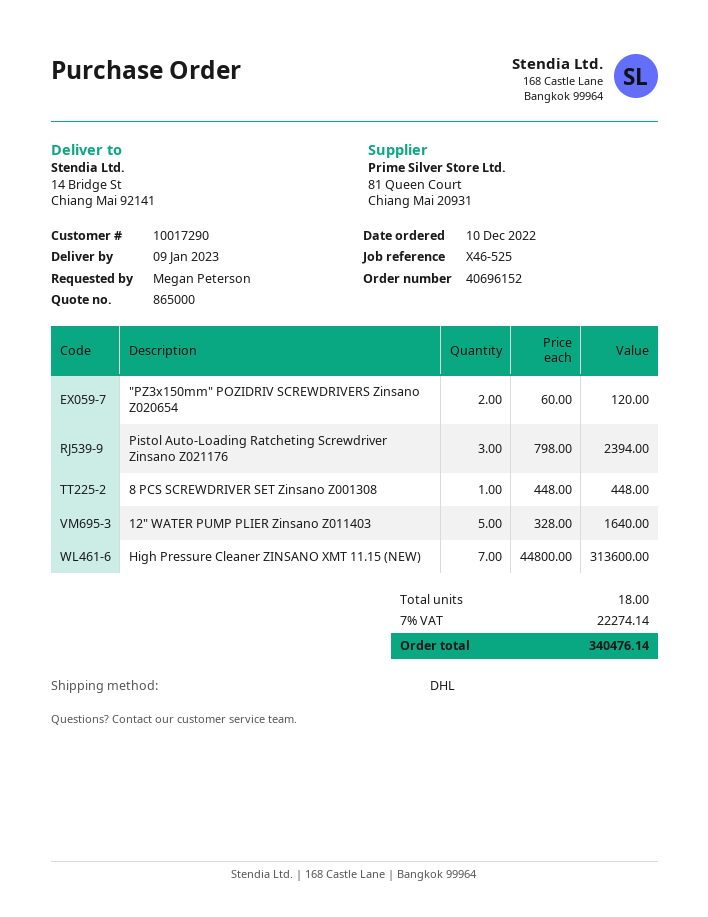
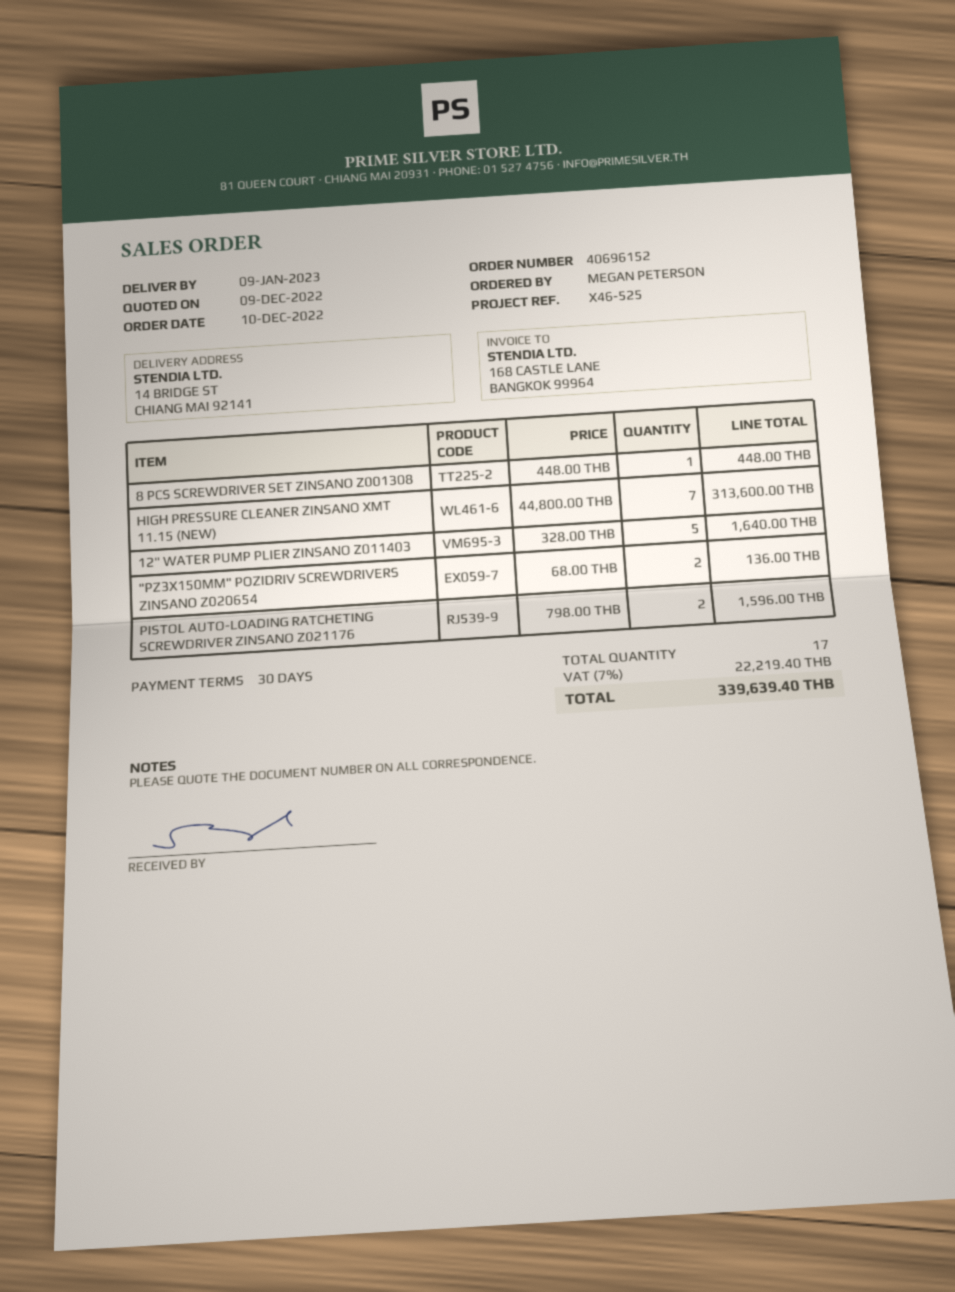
"PZ3x150mm" POZIDRIV SCREWDRIVERS Zinsano Z020654: 2 x 60.00 = 120.00 -> 2 x 68.00 = 136.00
Pistol Auto-Loading Ratcheting Screwdriver Zinsano Z021176: 3 x 798.00 = 2394.00 -> 2 x 798.00 = 1596.00
total quantity: 18 -> 17
tax: 7% = 22274.14 -> 7% = 22219.40
total: 340476.14 -> 339639.40

